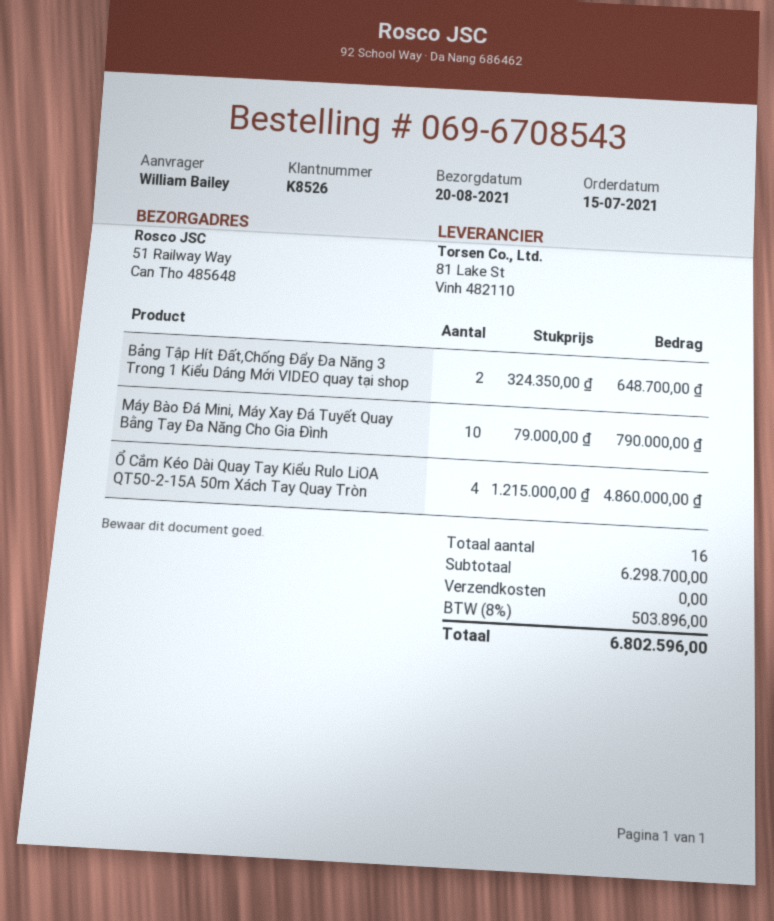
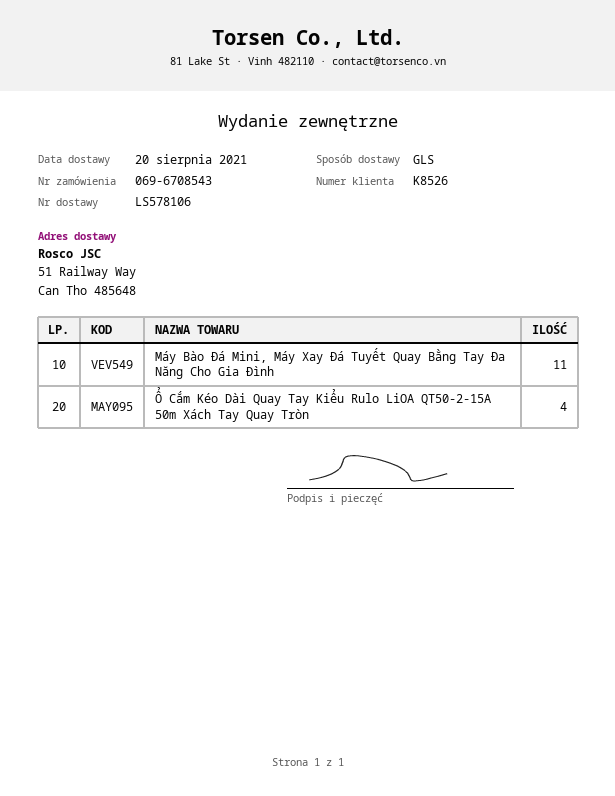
Bảng Tập Hít Đất,Chống Đẩy Đa Năng 3 Trong 1 Kiểu Dáng Mới VIDEO quay tại shop: 2 -> none
Máy Bào Đá Mini, Máy Xay Đá Tuyết Quay Bằng Tay Đa Năng Cho Gia Đình: 10 -> 11

